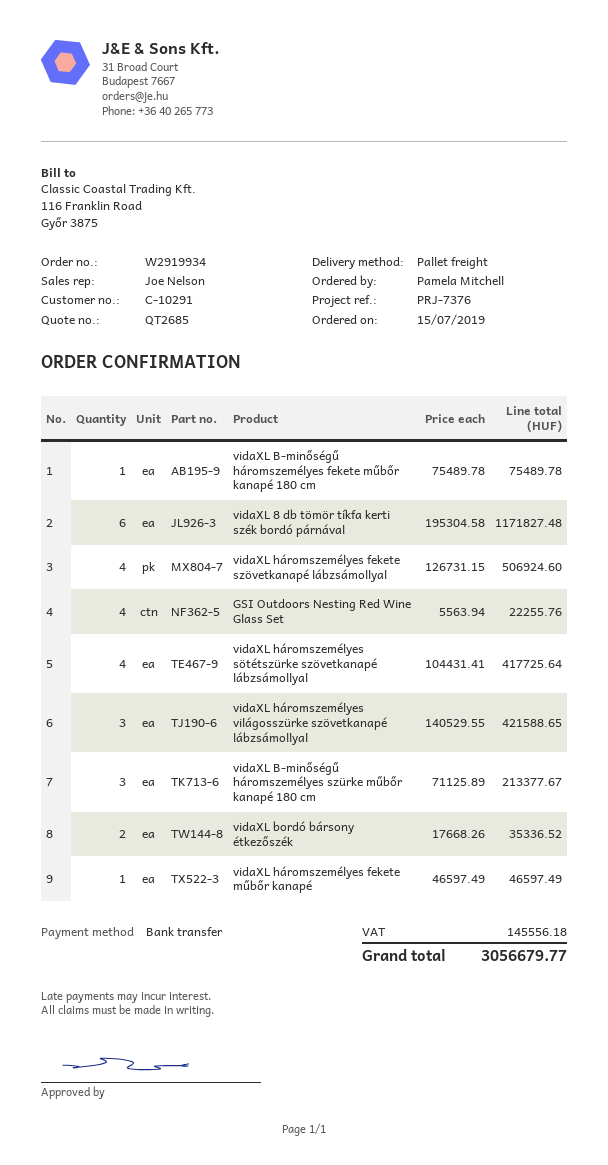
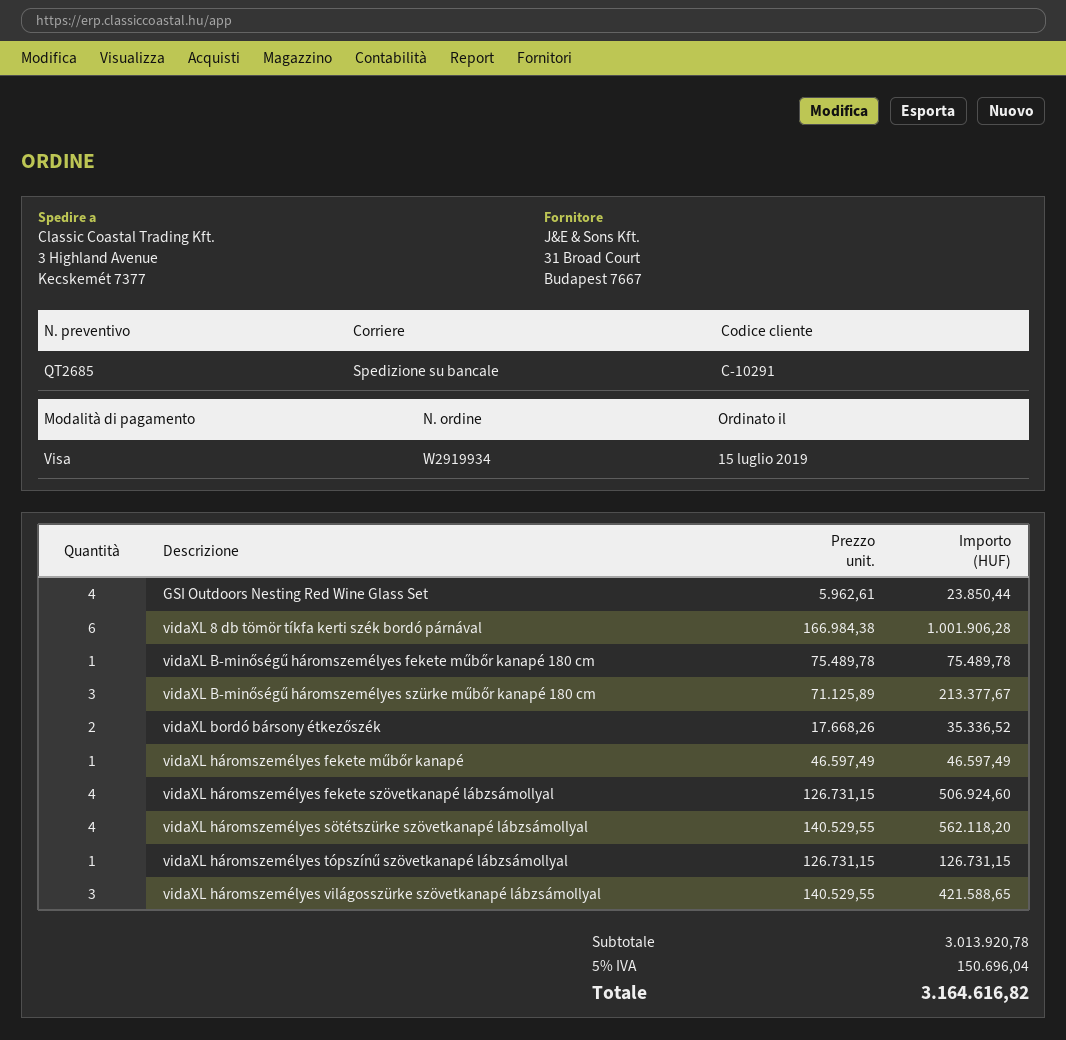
payment method: bank transfer -> Visa
vidaXL 8 db tömör tíkfa kerti szék bordó párnával: 6 x 195304.58 = 1171827.48 -> 6 x 166984.38 = 1001906.28
GSI Outdoors Nesting Red Wine Glass Set: 4 x 5563.94 = 22255.76 -> 4 x 5962.61 = 23850.44
vidaXL háromszemélyes sötétszürke szövetkanapé lábzsámollyal: 4 x 104431.41 = 417725.64 -> 4 x 140529.55 = 562118.20
vidaXL háromszemélyes tópszínű szövetkanapé lábzsámollyal: none -> 1 x 126731.15 = 126731.15
tax: 145556.18 -> 150696.04
total: 3056679.77 -> 3164616.82

